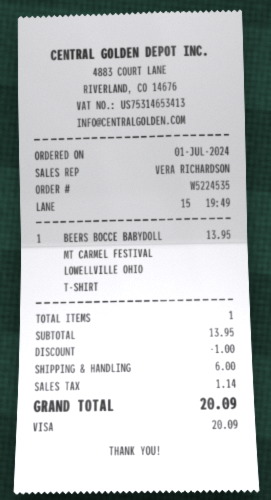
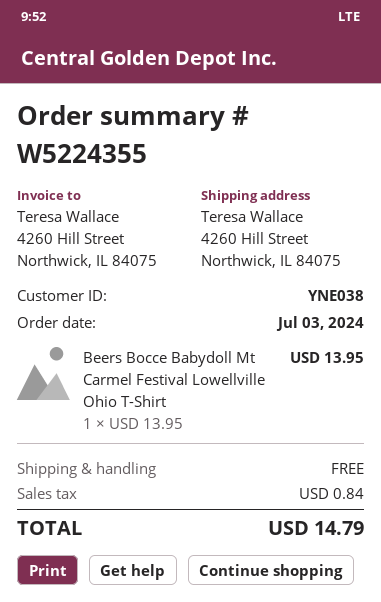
order number: W5224535 -> W5224355
order date: 2024-07-01 -> 2024-07-03
discount: 1.00 -> none
shipping: 6.00 -> 0.00
tax: 1.14 -> 0.84
total: 20.09 -> 14.79

